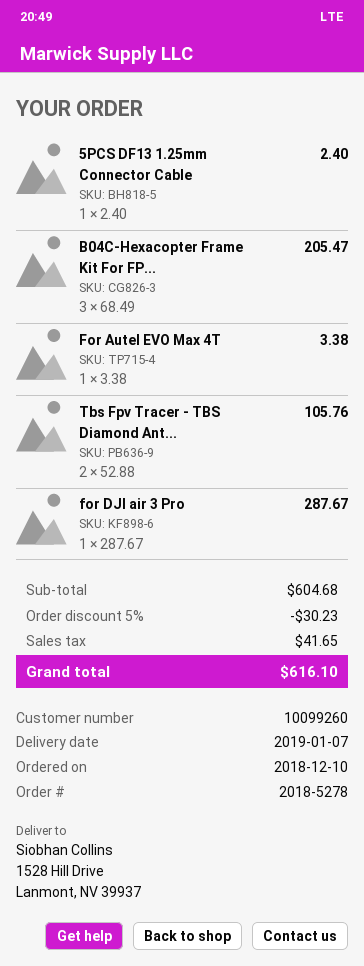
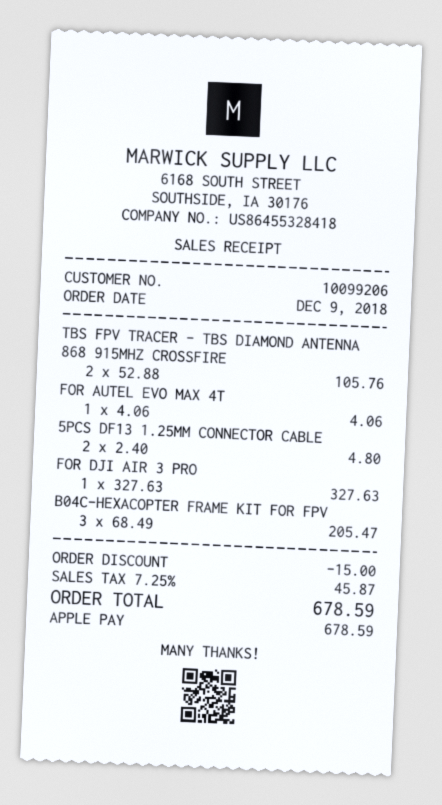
order date: 2018-12-10 -> 2018-12-09
customer number: 10099260 -> 10099206
5PCS DF13 1.25mm Connector Cable: 1 x 2.40 = 2.40 -> 2 x 2.40 = 4.80
For Autel EVO Max 4T: 1 x 3.38 = 3.38 -> 1 x 4.06 = 4.06
for DJI air 3 Pro: 1 x 287.67 = 287.67 -> 1 x 327.63 = 327.63
discount: 30.23 -> 15.00
tax: 41.65 -> 45.87
total: 616.10 -> 678.59

